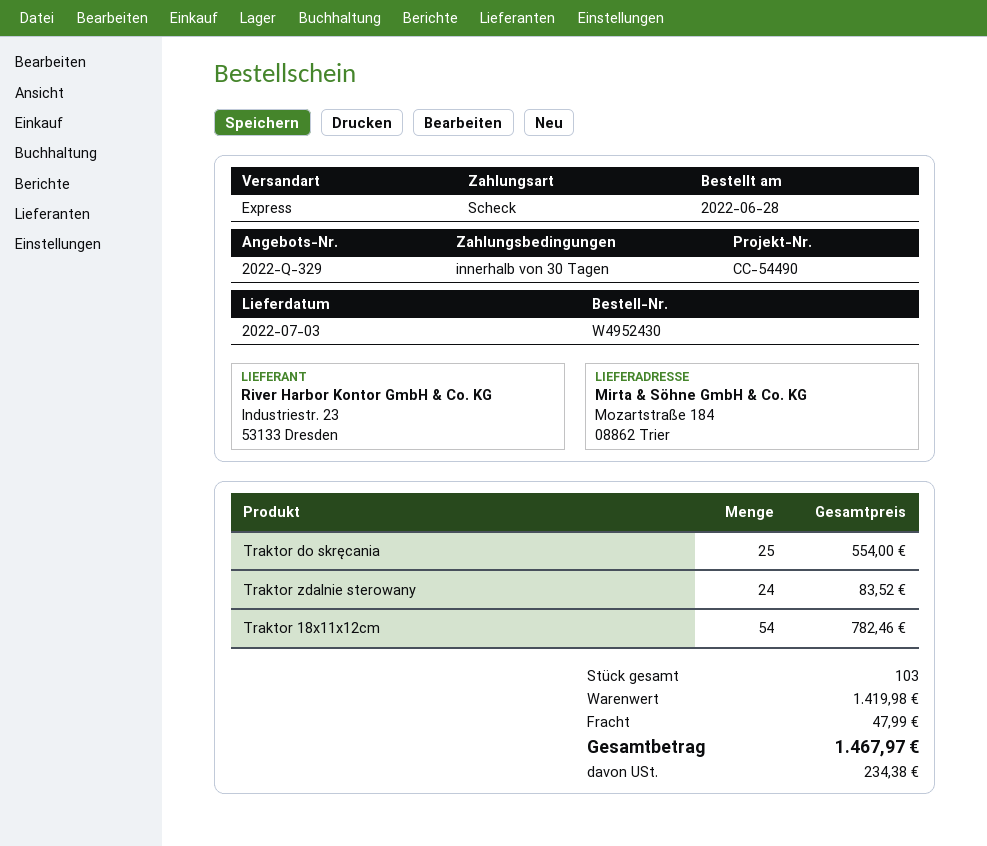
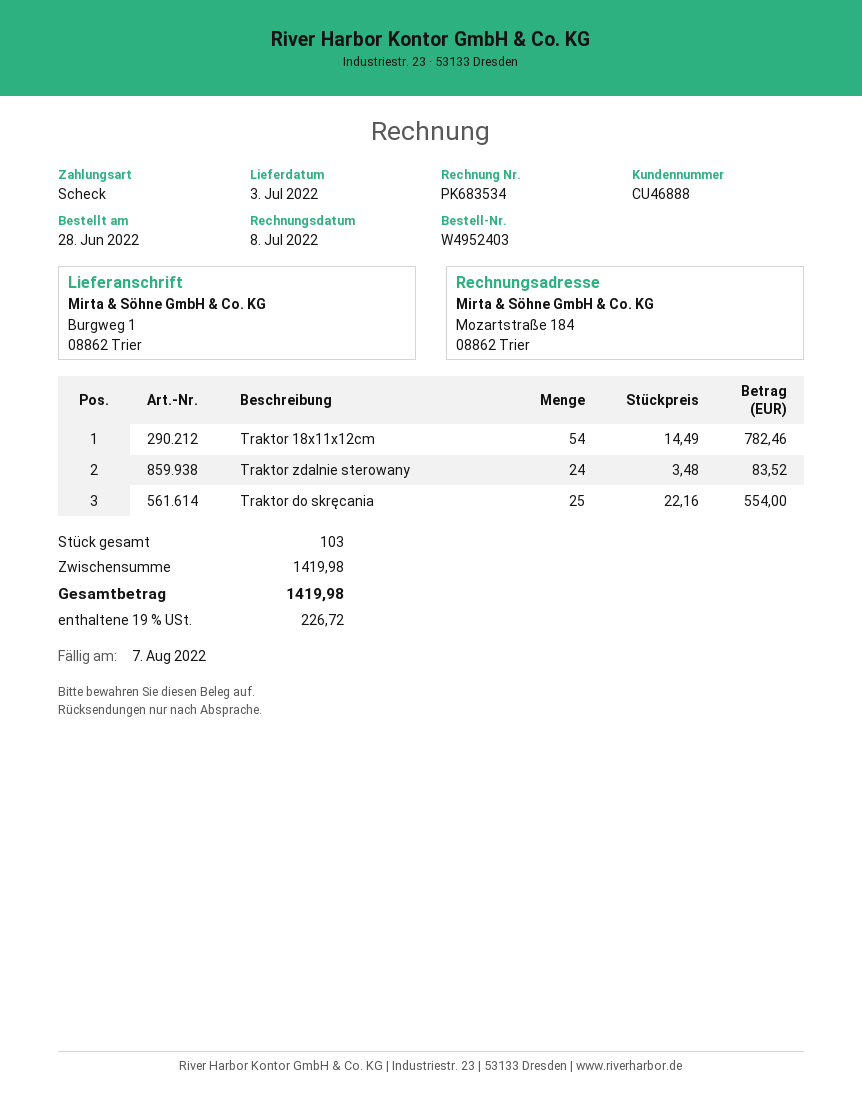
order number: W4952430 -> W4952403
ship to: Mozartstraße 184, 08862 Trier -> Burgweg 1, 08862 Trier
shipping: 47.99 -> none
tax: 234.38 -> 226.72
total: 1467.97 -> 1419.98

